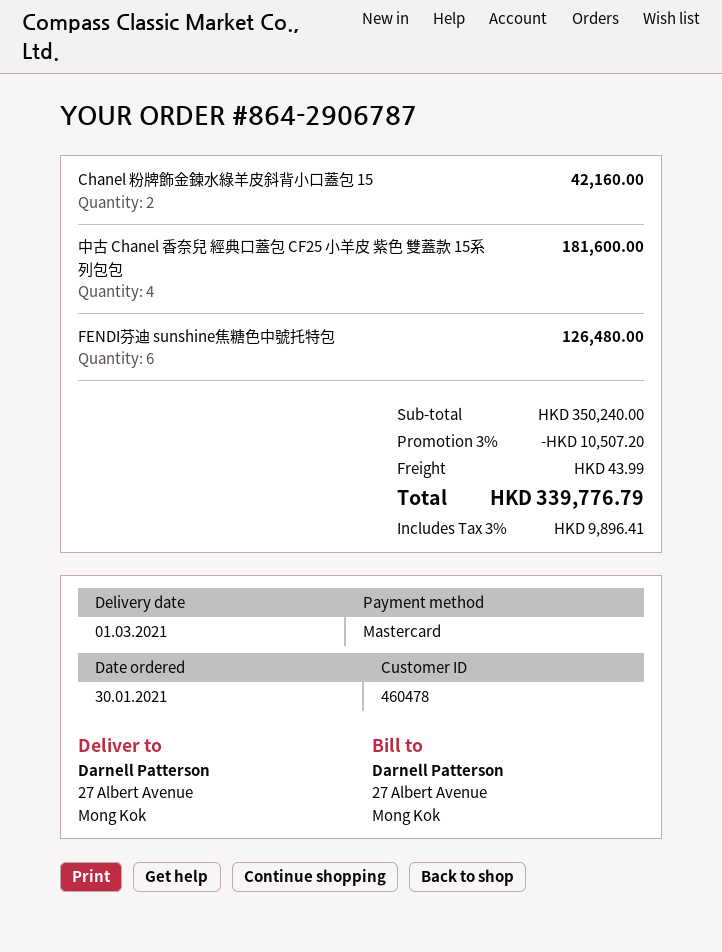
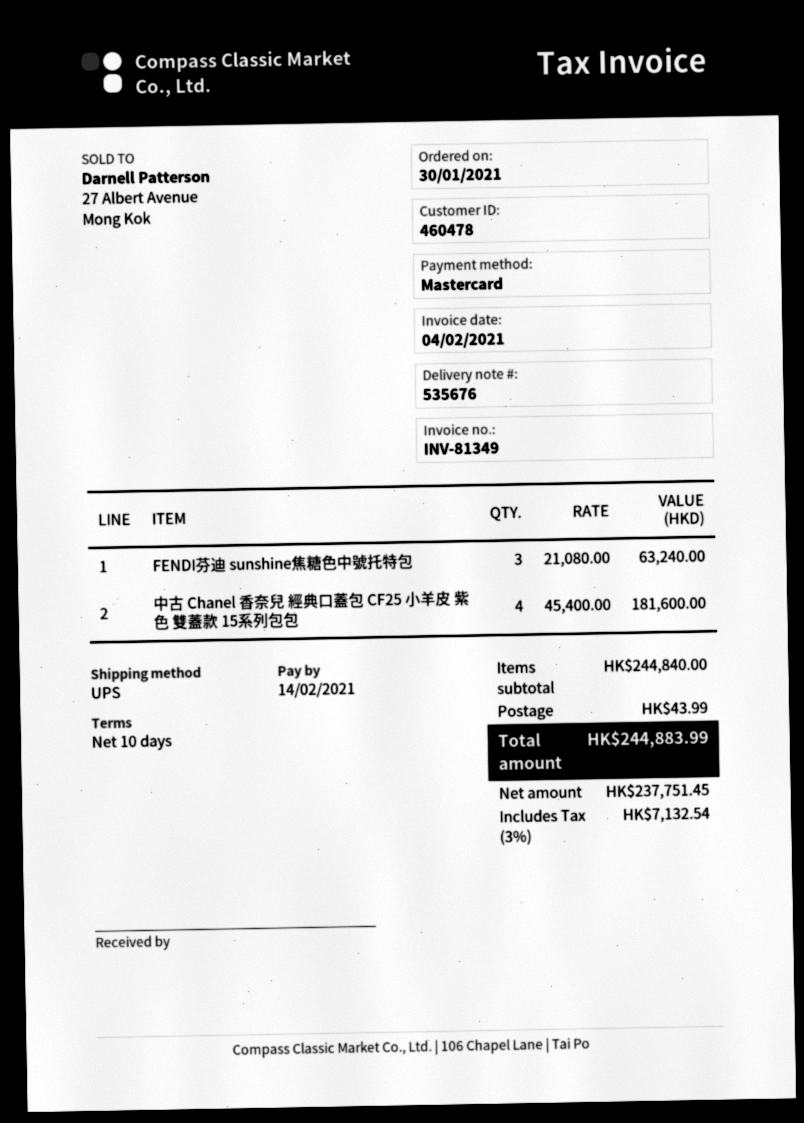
Chanel 粉牌飾金鍊水綠羊皮斜背小口蓋包 15: 2 for 42160.00 -> none
FENDI芬迪 sunshine焦糖色中號托特包: 6 for 126480.00 -> 3 for 63240.00
subtotal: 350240.00 -> 244840.00
discount: 3% = 10507.20 -> none
tax: 3% = 9896.41 -> 3% = 7132.54
total: 339776.79 -> 244883.99

